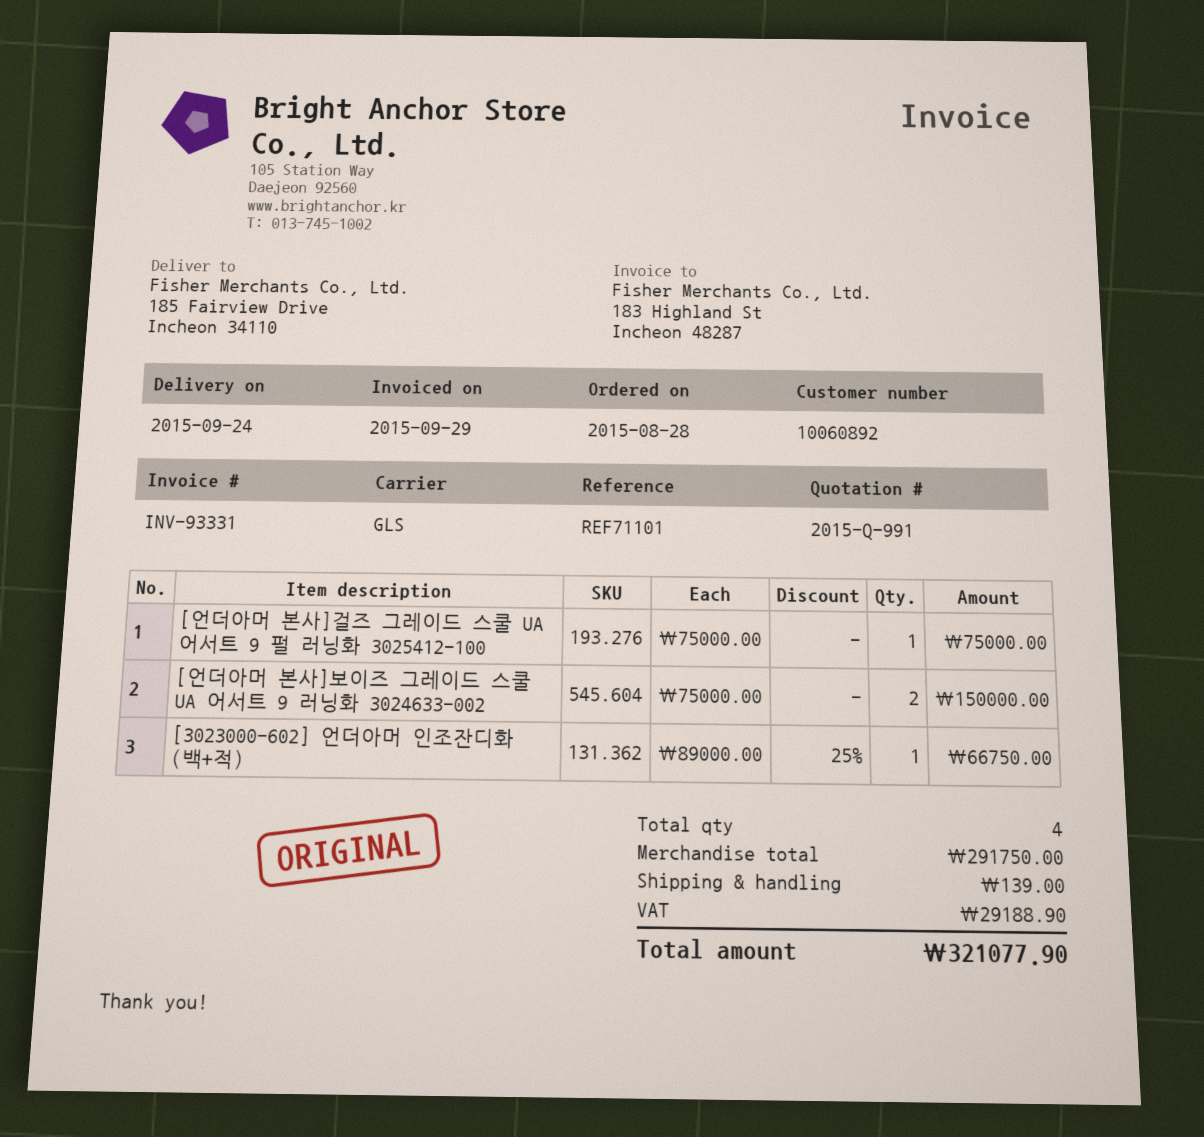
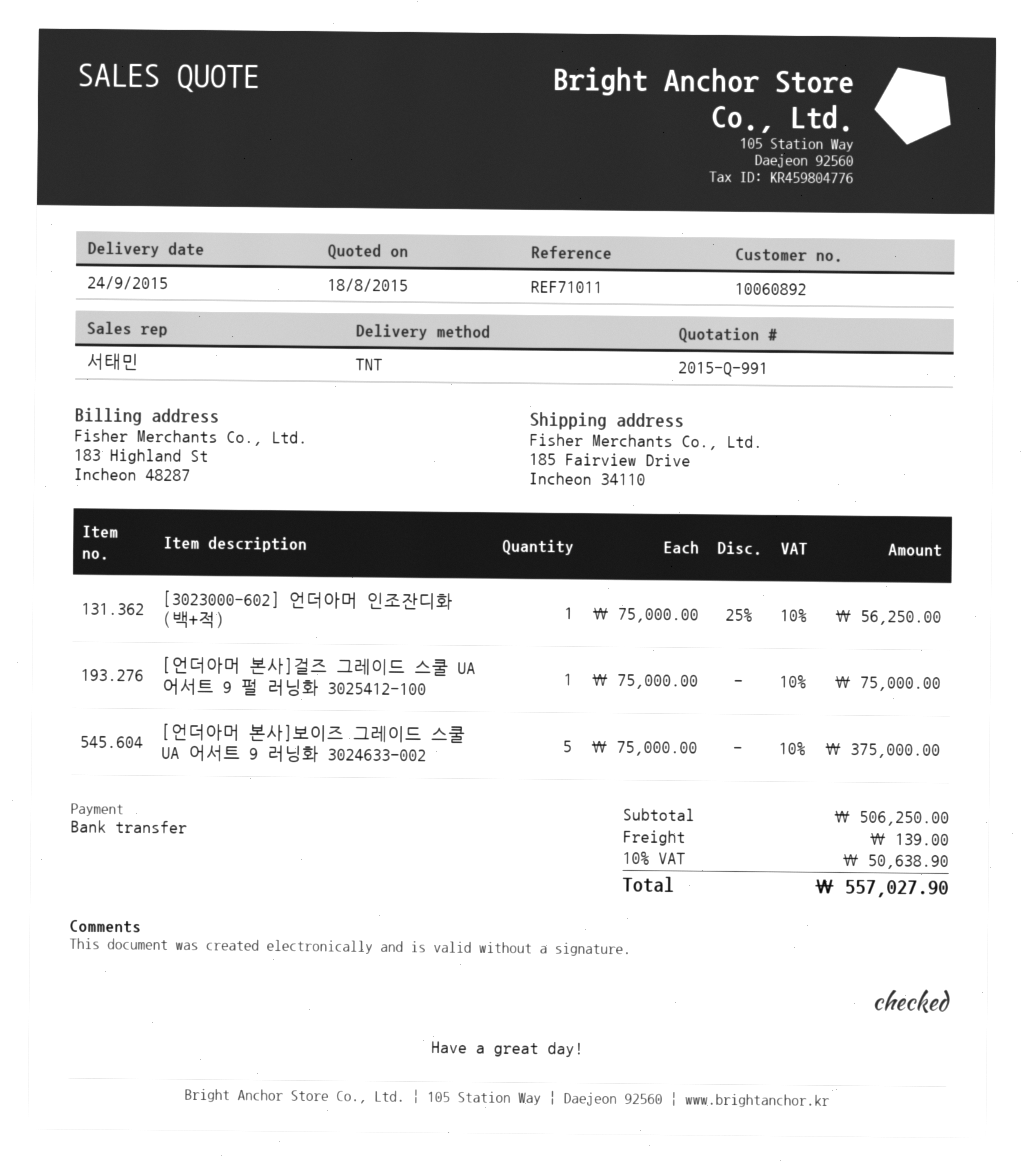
reference: REF71101 -> REF71011
shipping method: GLS -> TNT
[언더아머 본사]보이즈 그레이드 스쿨 UA 어서트 9 러닝화 3024633-002: 2 x 75000.00 = 150000.00 -> 5 x 75000.00 = 375000.00
[3023000-602] 언더아머 인조잔디화 (백+적): 1 x 89000.00 - 25% = 66750.00 -> 1 x 75000.00 - 25% = 56250.00
subtotal: 291750.00 -> 506250.00
tax: 29188.90 -> 50638.90
total: 321077.90 -> 557027.90

